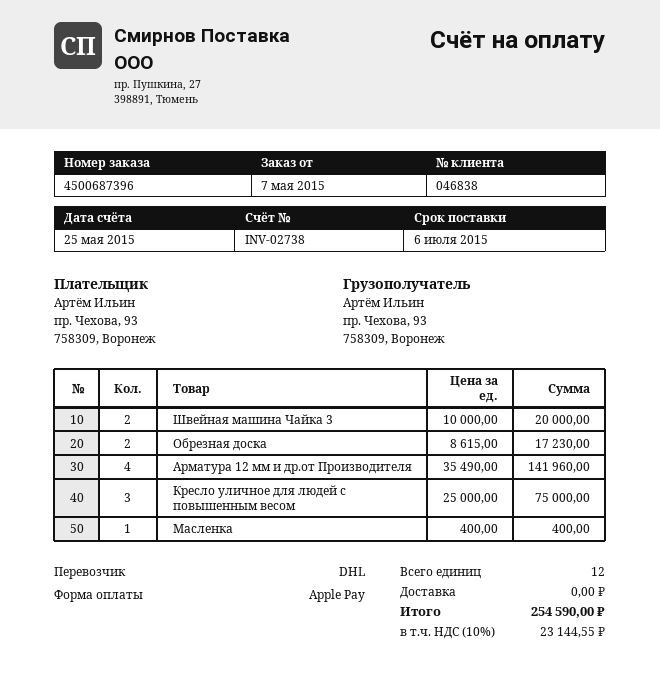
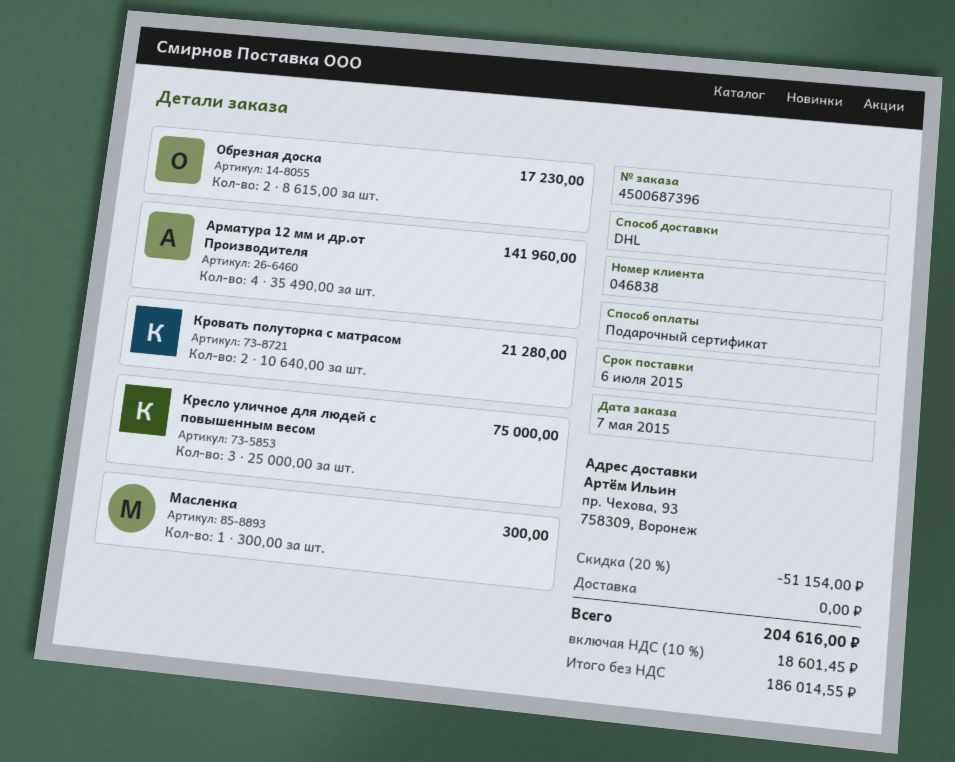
payment method: Apple Pay -> gift card
Швейная машина Чайка 3: 2 x 10000.00 = 20000.00 -> none
Масленка: 1 x 400.00 = 400.00 -> 1 x 300.00 = 300.00
Кровать полуторка с матрасом: none -> 2 x 10640.00 = 21280.00
discount: none -> 20% = 51154.00
tax: 10% = 23144.55 -> 10% = 18601.45
total: 254590.00 -> 204616.00

